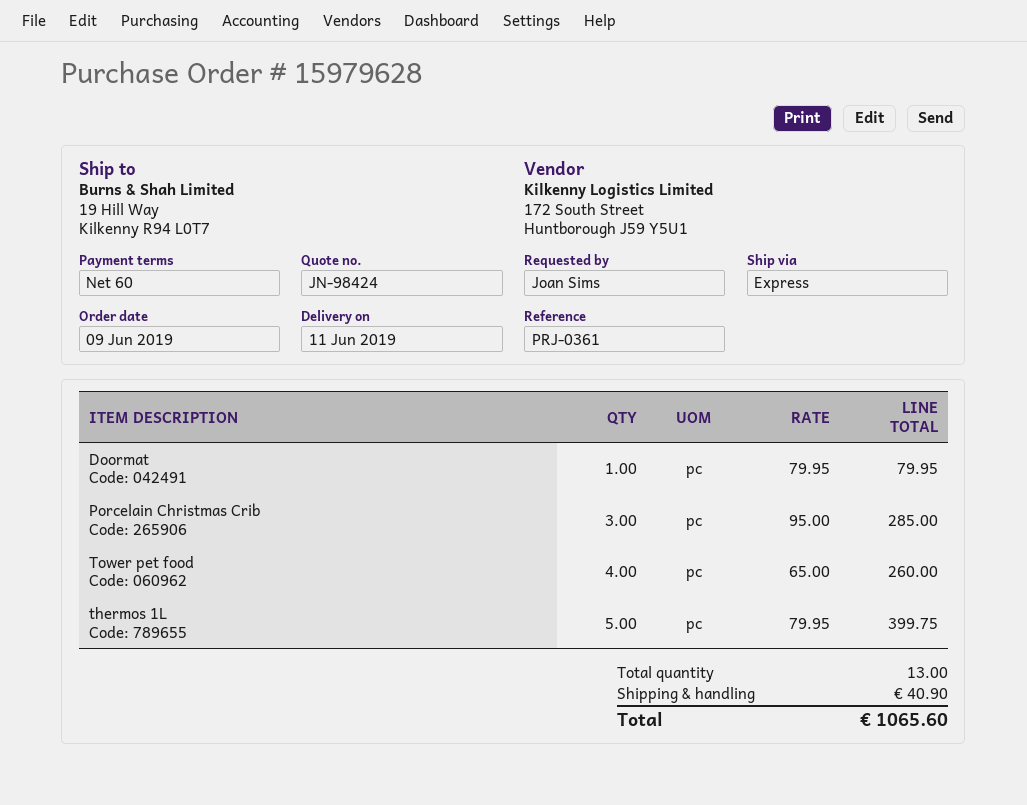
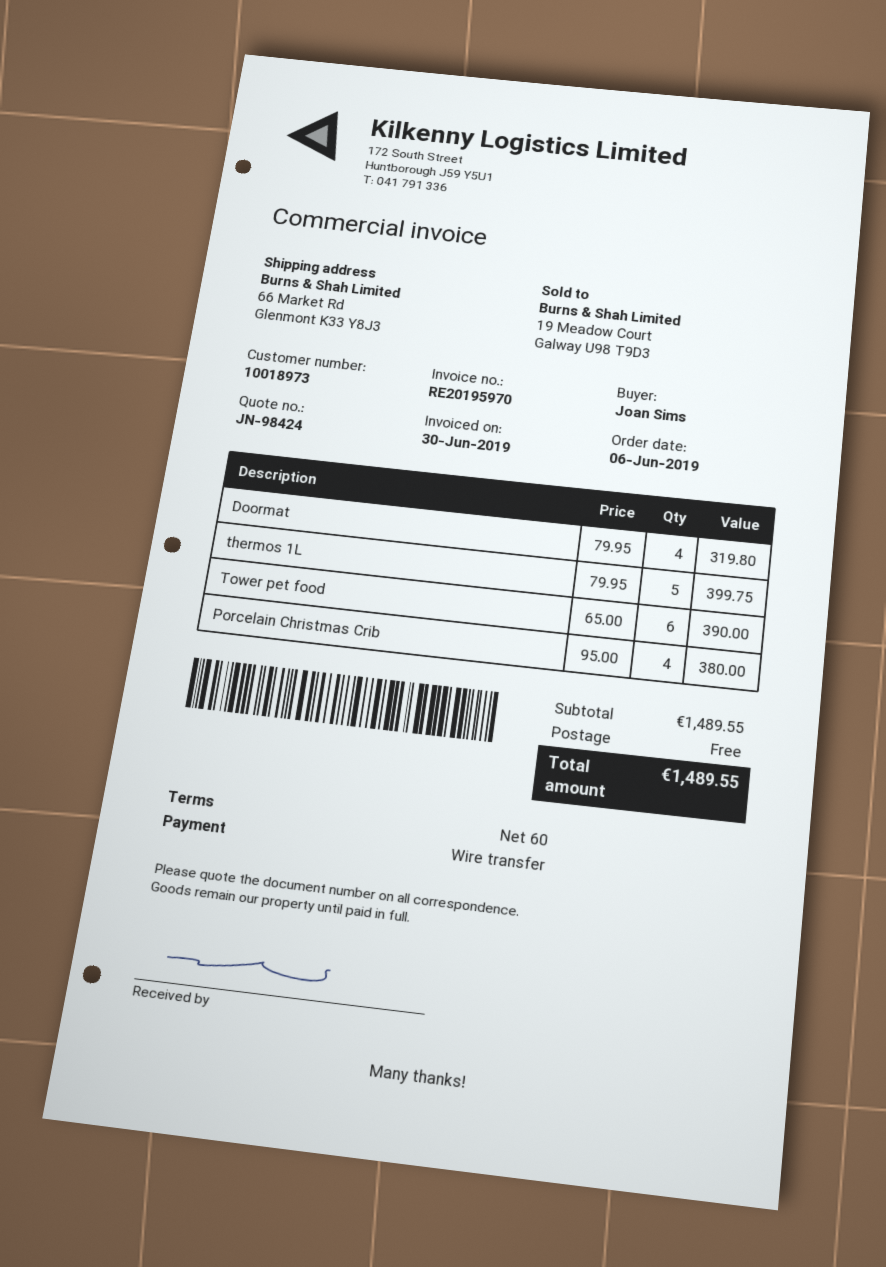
order date: 2019-06-09 -> 2019-06-06
ship to: 19 Hill Way, Kilkenny R94 L0T7 -> 66 Market Rd, Glenmont K33 Y8J3
Doormat: 1 x 79.95 = 79.95 -> 4 x 79.95 = 319.80
Porcelain Christmas Crib: 3 x 95.00 = 285.00 -> 4 x 95.00 = 380.00
Tower pet food: 4 x 65.00 = 260.00 -> 6 x 65.00 = 390.00
shipping: 40.90 -> 0.00
total: 1065.60 -> 1489.55

